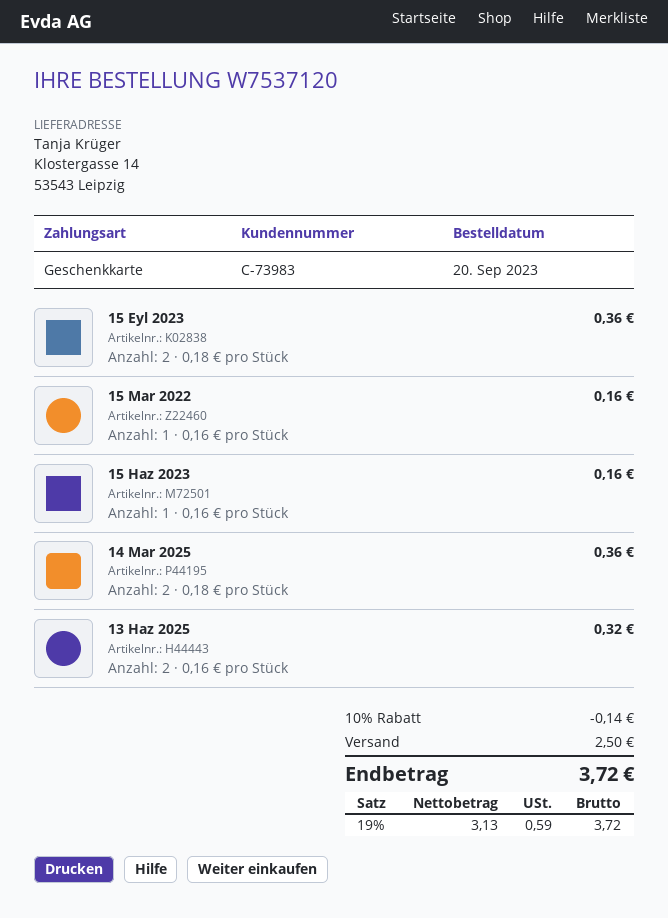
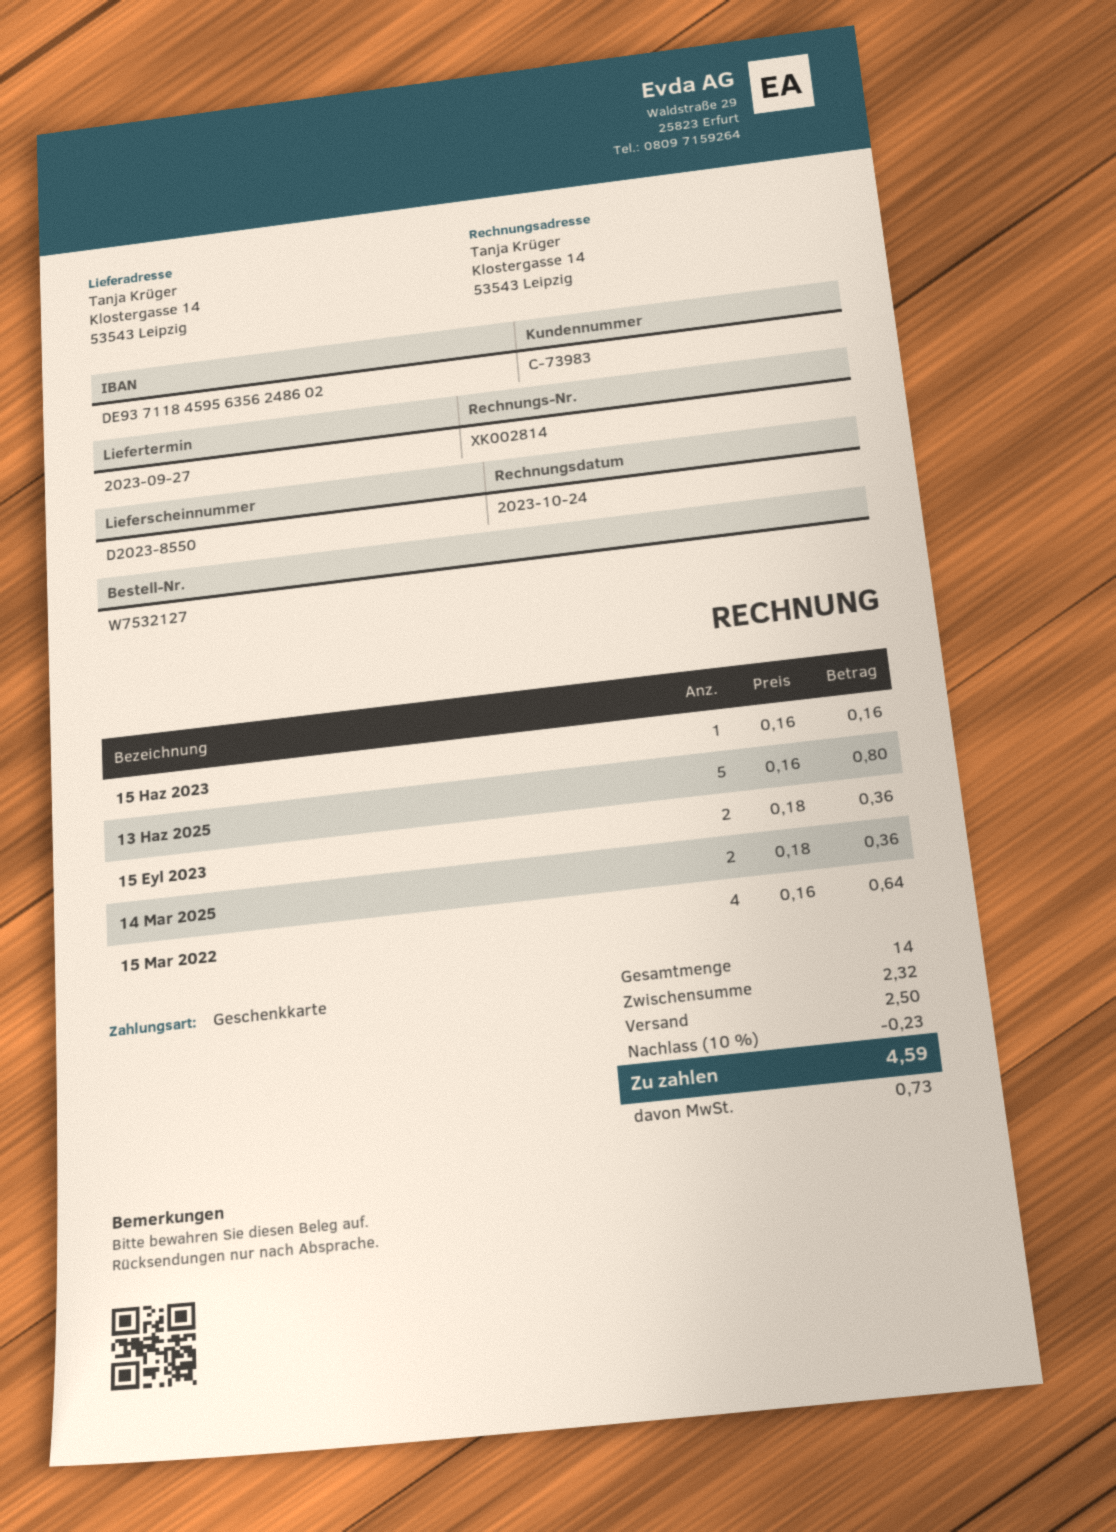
order number: W7537120 -> W7532127
15 Mar 2022: 1 x 0.16 = 0.16 -> 4 x 0.16 = 0.64
13 Haz 2025: 2 x 0.16 = 0.32 -> 5 x 0.16 = 0.80
discount: 10% = 0.14 -> 10% = 0.23
tax: 0.59 -> 0.73
total: 3.72 -> 4.59

